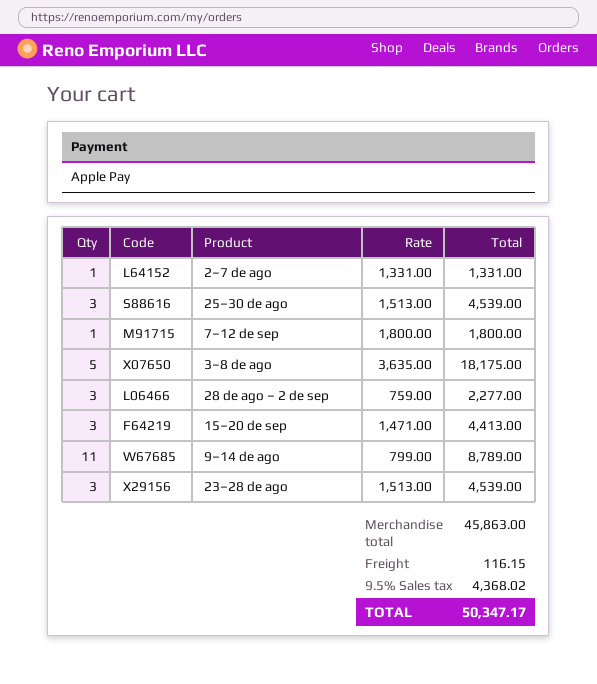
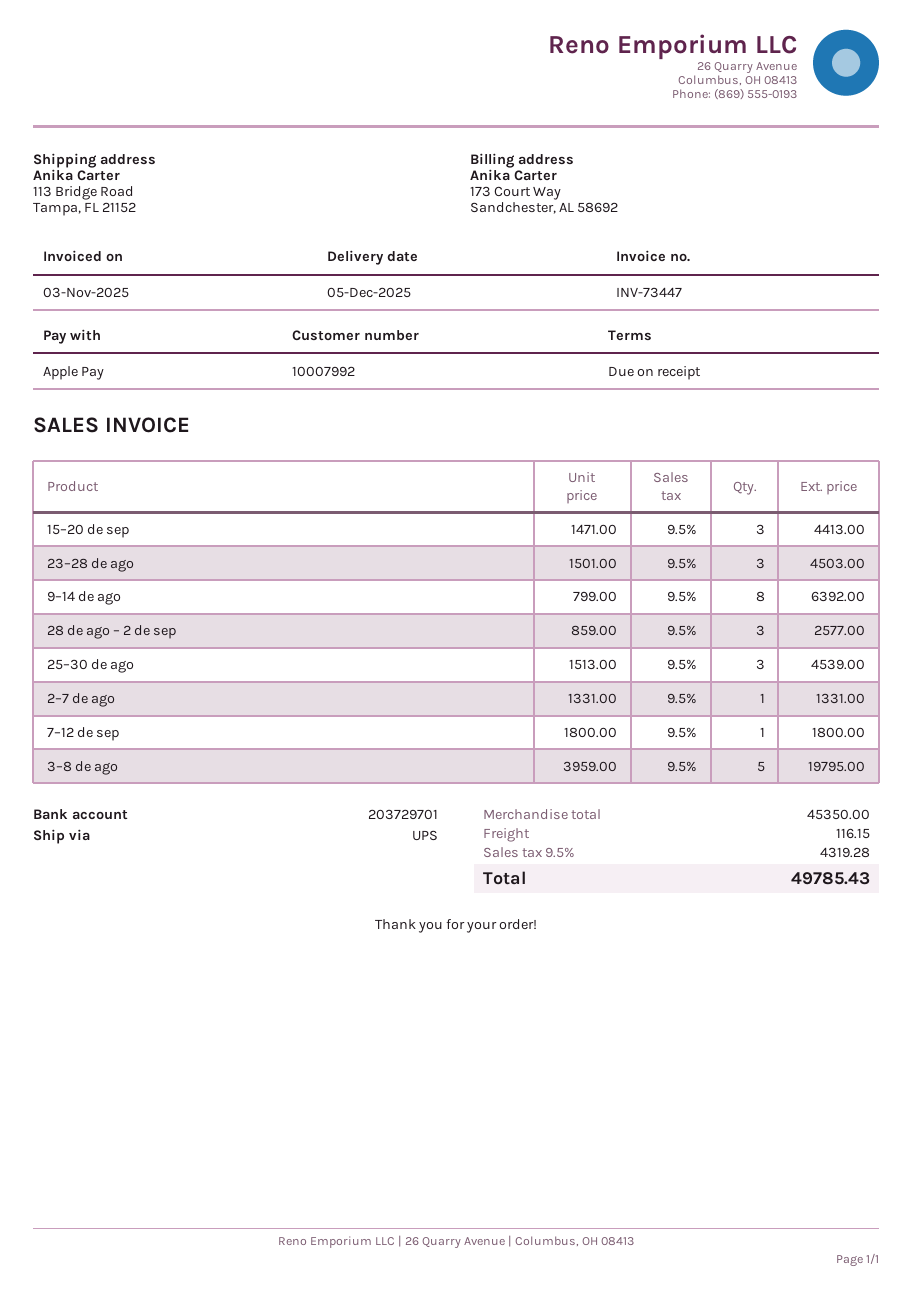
3–8 de ago: 5 x 3635.00 = 18175.00 -> 5 x 3959.00 = 19795.00
28 de ago – 2 de sep: 3 x 759.00 = 2277.00 -> 3 x 859.00 = 2577.00
9–14 de ago: 11 x 799.00 = 8789.00 -> 8 x 799.00 = 6392.00
23–28 de ago: 3 x 1513.00 = 4539.00 -> 3 x 1501.00 = 4503.00
subtotal: 45863.00 -> 45350.00
tax: 9.5% = 4368.02 -> 9.5% = 4319.28
total: 50347.17 -> 49785.43

